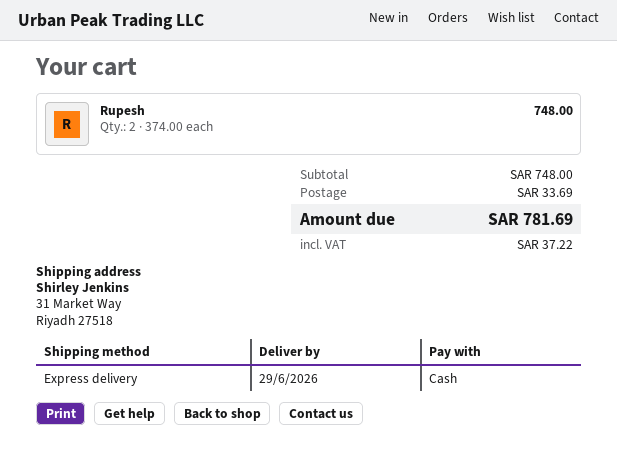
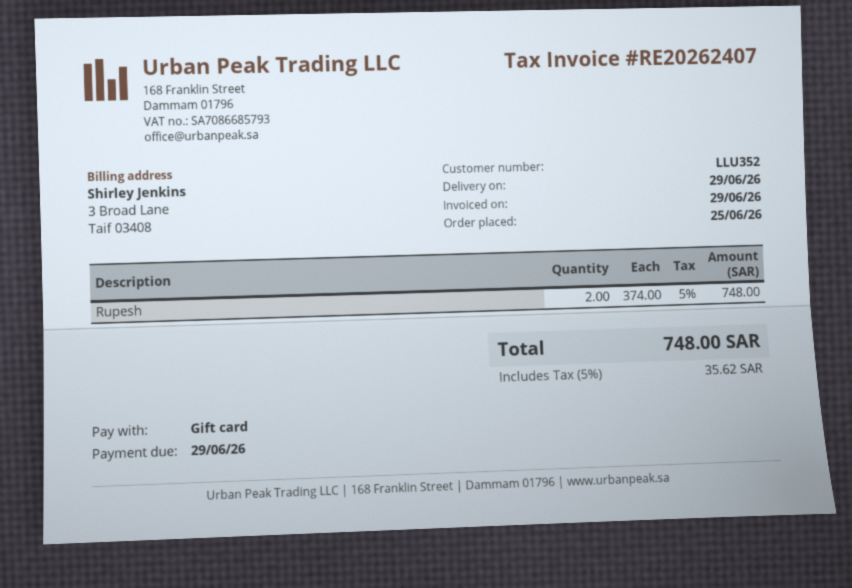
payment method: cash -> gift card
shipping: 33.69 -> none
tax: 37.22 -> 35.62
total: 781.69 -> 748.00

